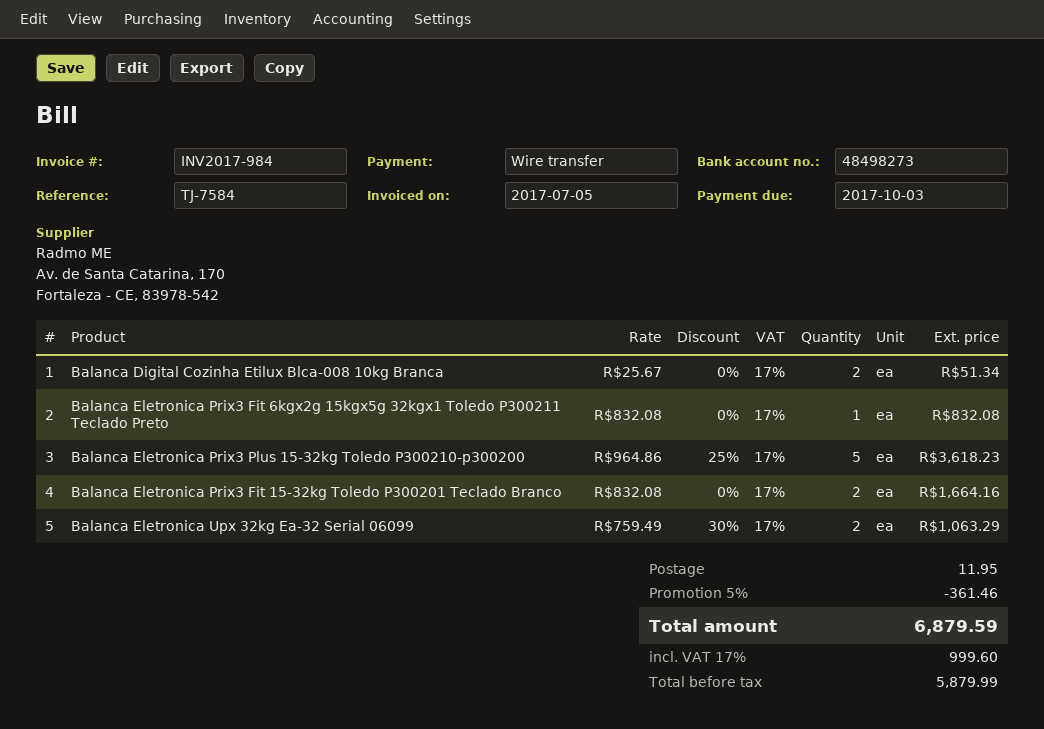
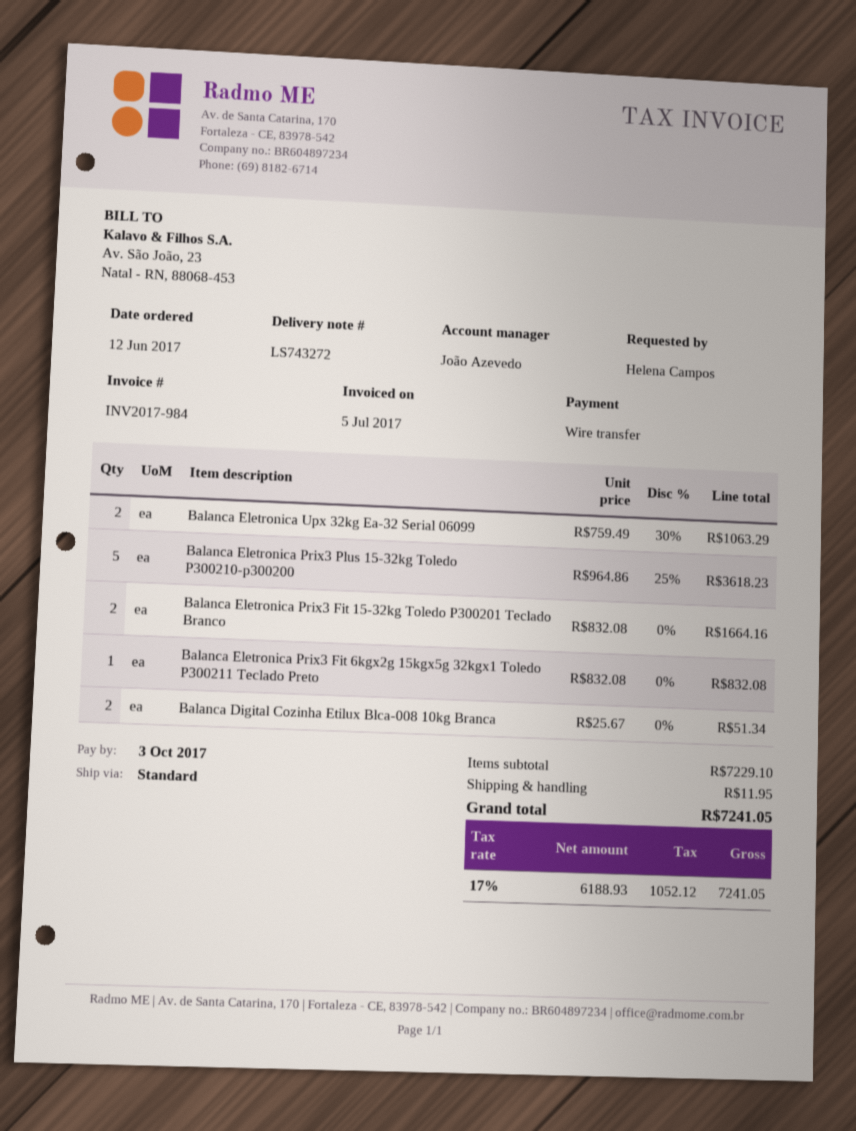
discount: 5% = 361.46 -> none
net: 5879.99 -> 6188.93
tax: 17% = 999.60 -> 17% = 1052.12
total: 6879.59 -> 7241.05

